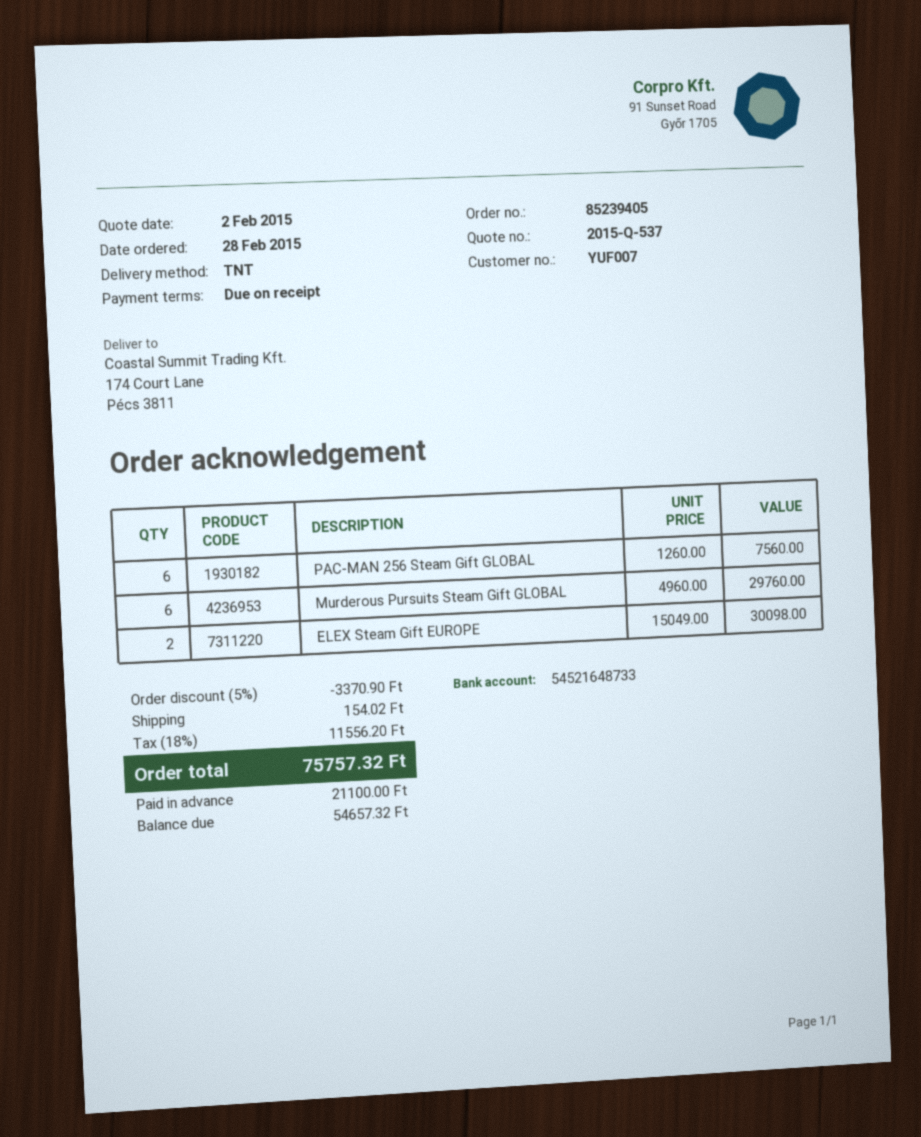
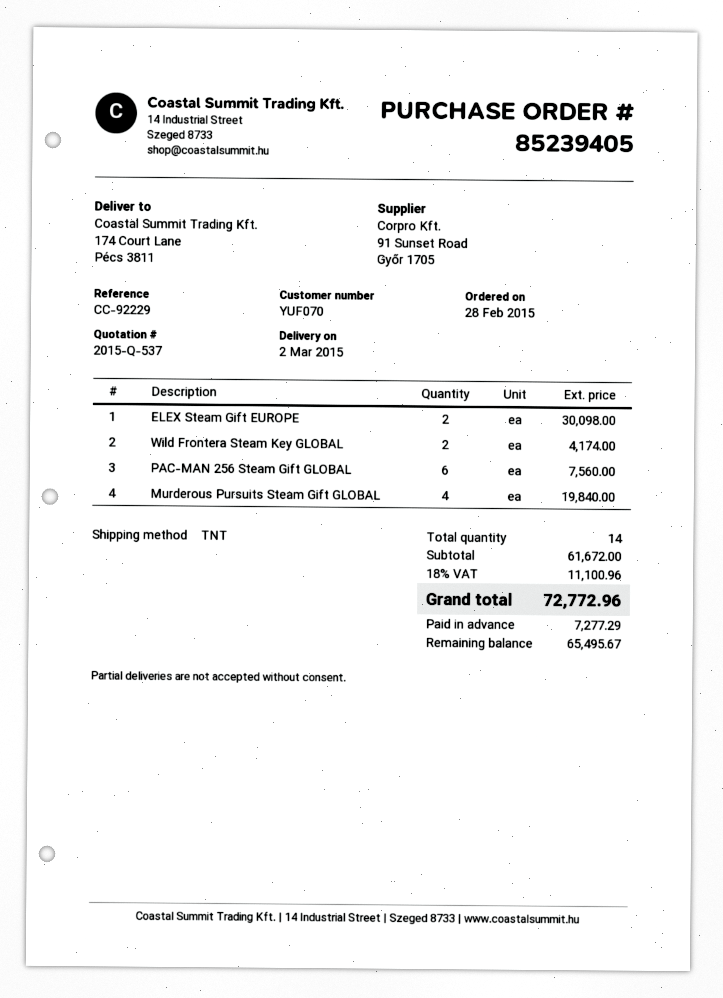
customer number: YUF007 -> YUF070
Murderous Pursuits Steam Gift GLOBAL: 6 for 29760.00 -> 4 for 19840.00
Wild Frontera Steam Key GLOBAL: none -> 2 for 4174.00
discount: 5% = 3370.90 -> none
shipping: 154.02 -> none
tax: 18% = 11556.20 -> 18% = 11100.96
total: 75757.32 -> 72772.96
deposit: 21100.00 -> 7277.29
balance: 54657.32 -> 65495.67

